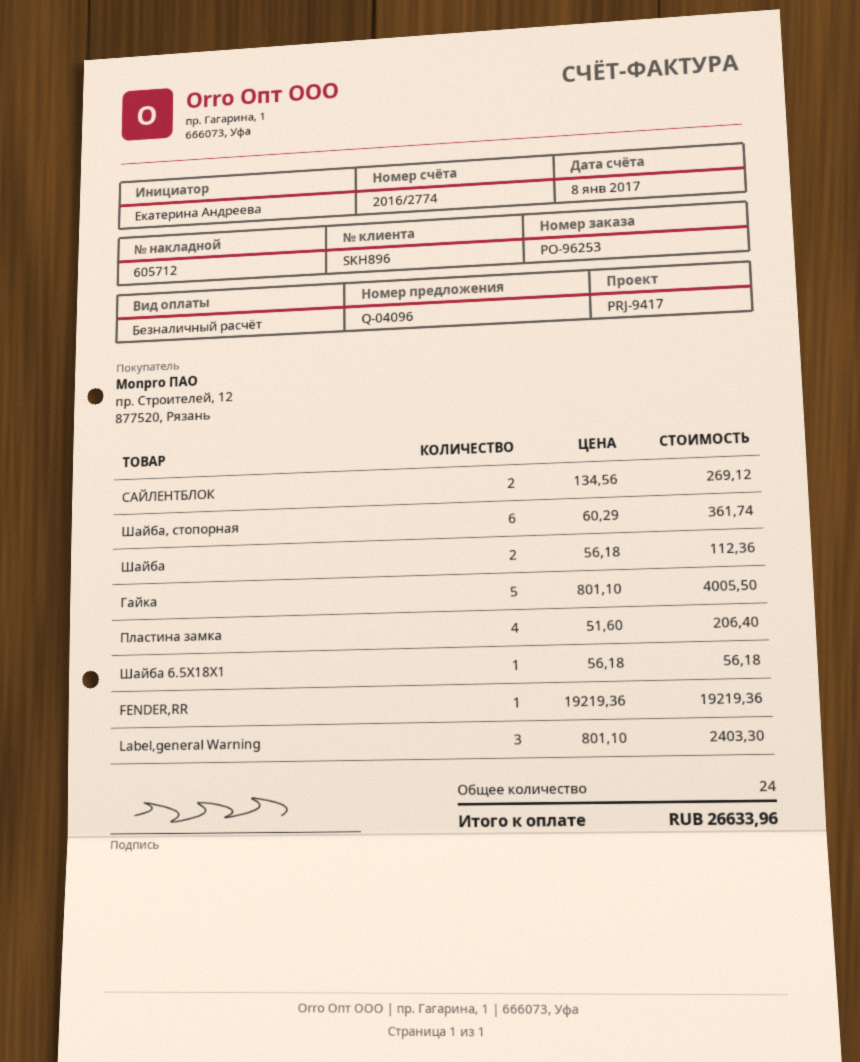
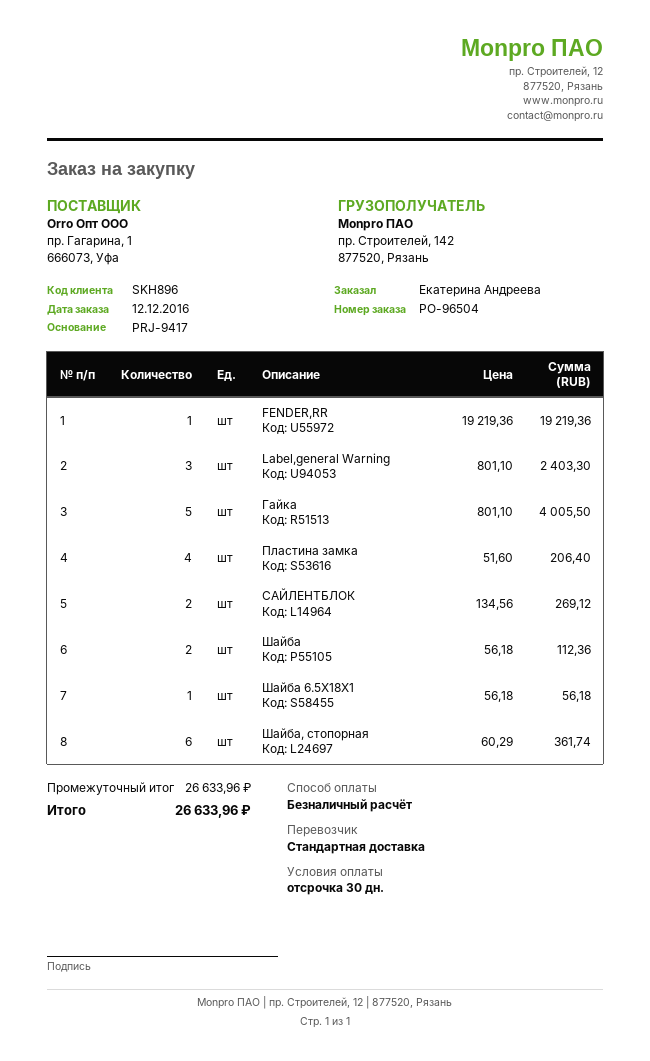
order number: PO-96253 -> PO-96504

